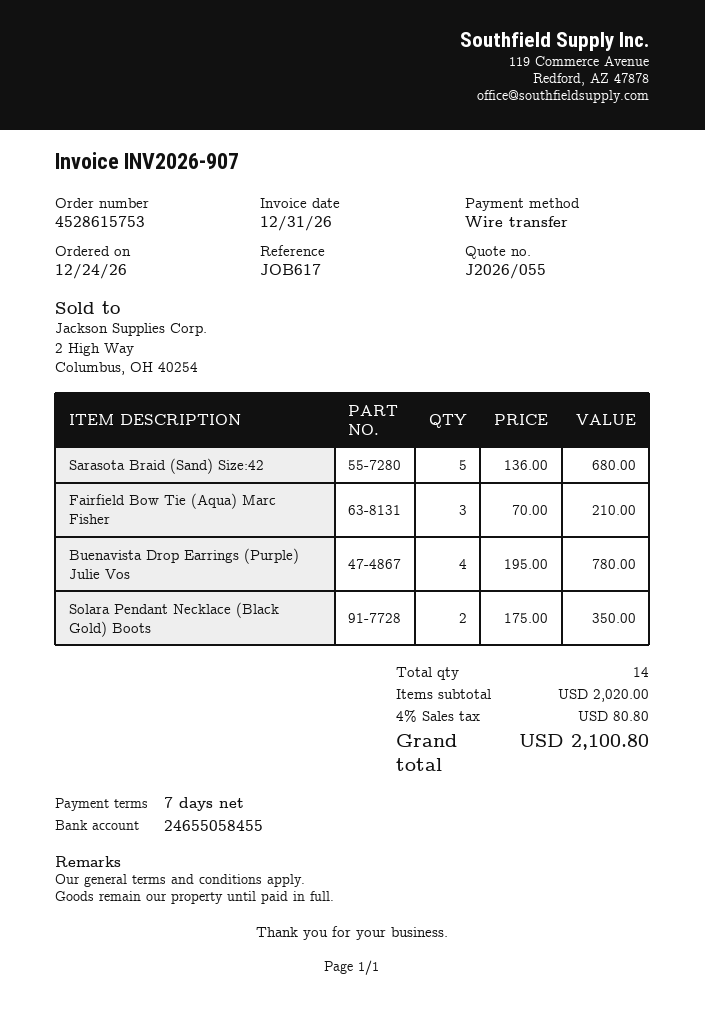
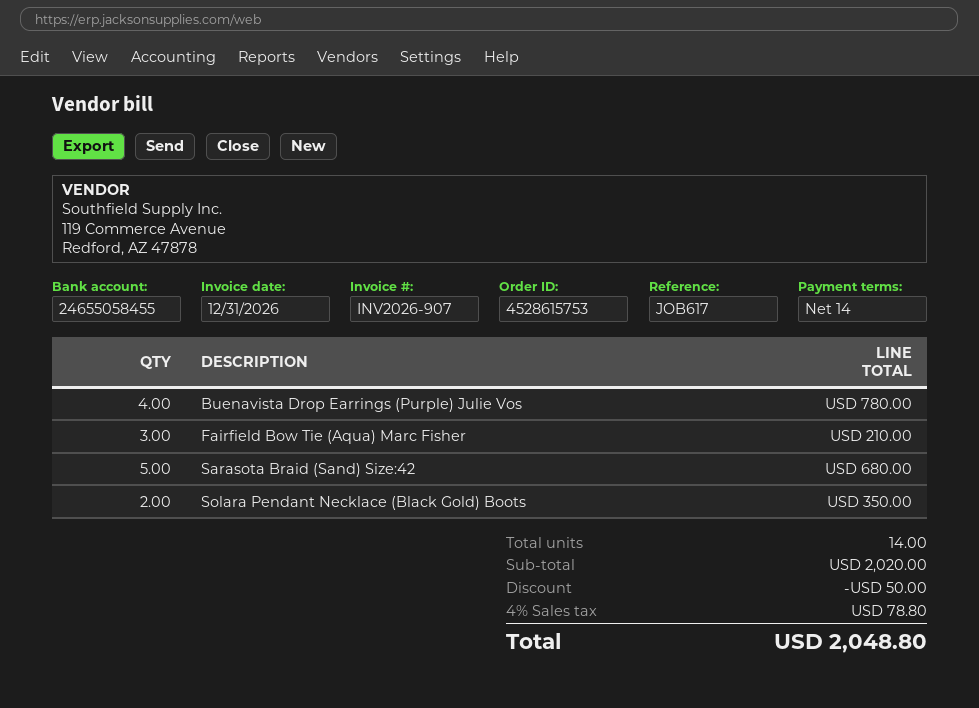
payment terms: 7 days -> 14 days
discount: none -> 50.00
tax: 4% = 80.80 -> 4% = 78.80
total: 2100.80 -> 2048.80

